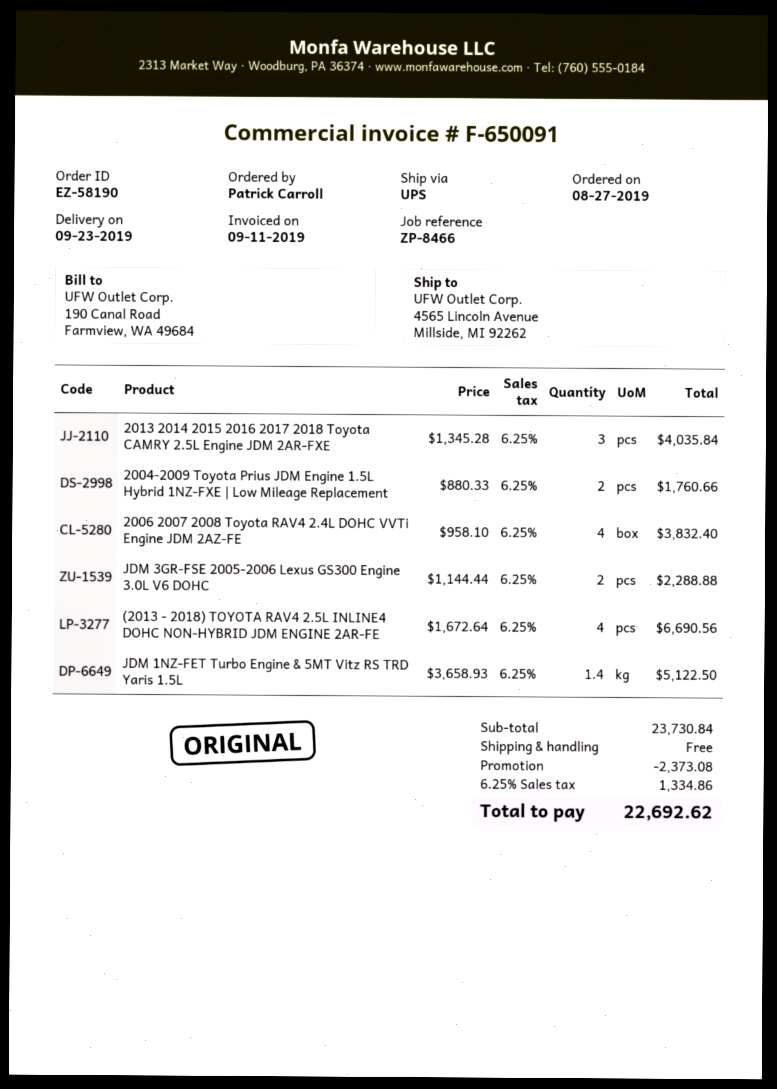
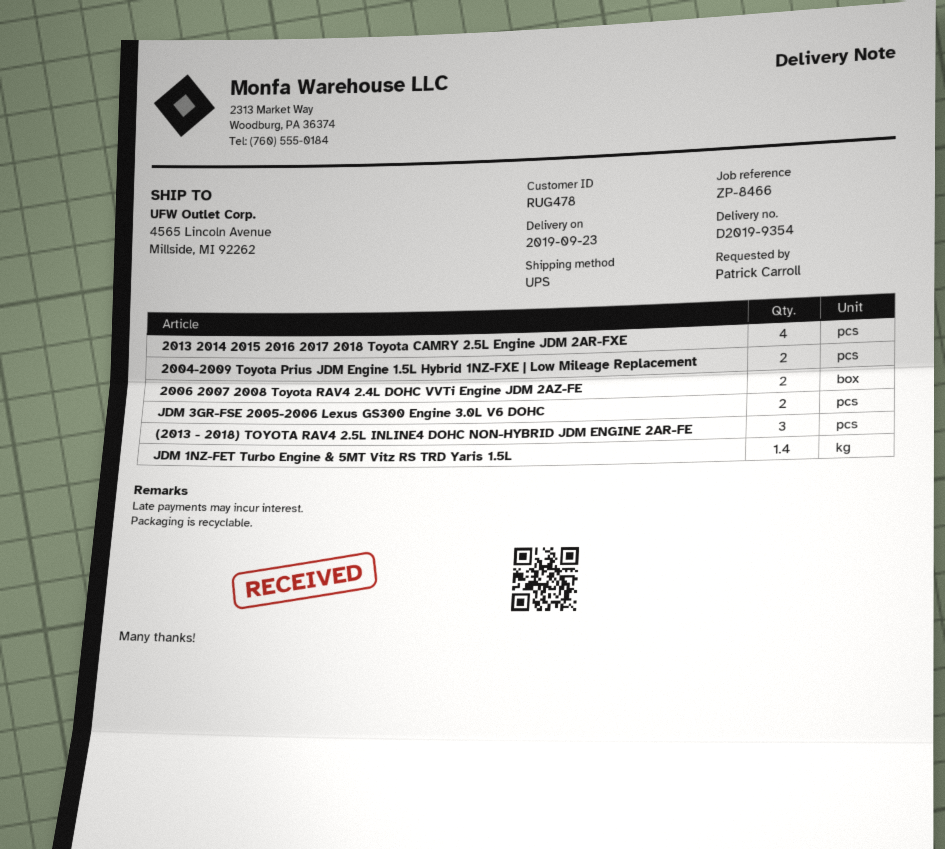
2013 2014 2015 2016 2017 2018 Toyota CAMRY 2.5L Engine JDM 2AR-FXE: 3 -> 4
2006 2007 2008 Toyota RAV4 2.4L DOHC VVTi Engine JDM 2AZ-FE: 4 -> 2
(2013 - 2018) TOYOTA RAV4 2.5L INLINE4 DOHC NON-HYBRID JDM ENGINE 2AR-FE: 4 -> 3

